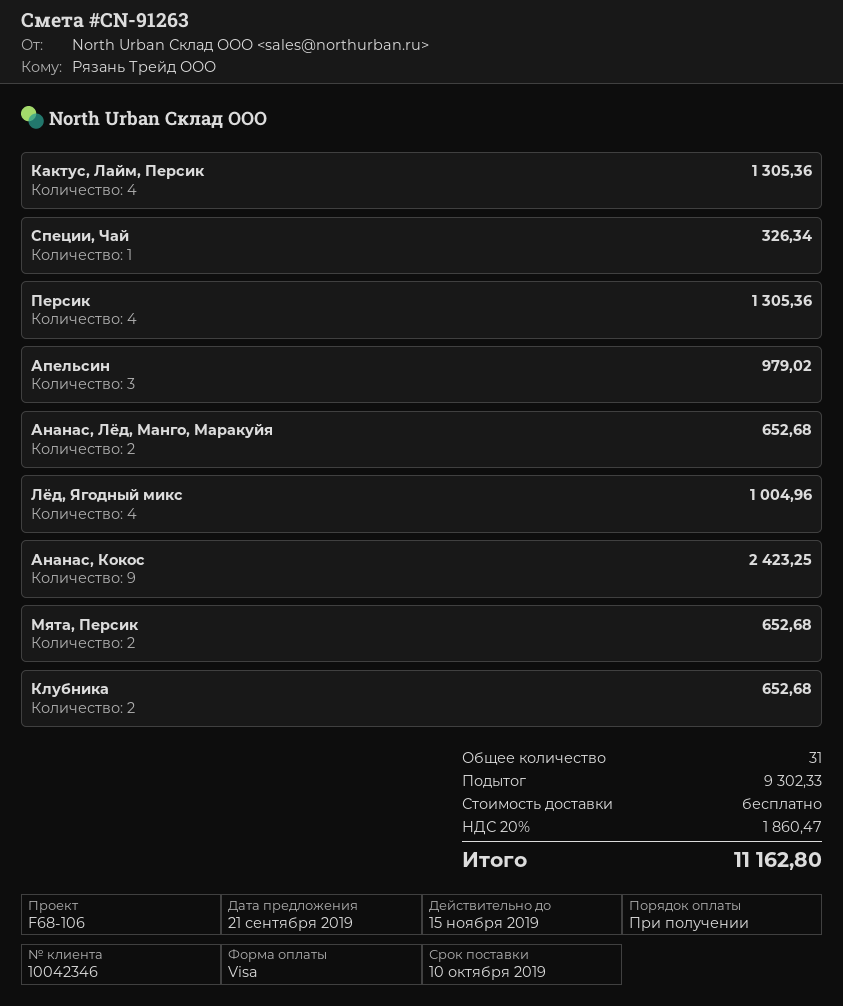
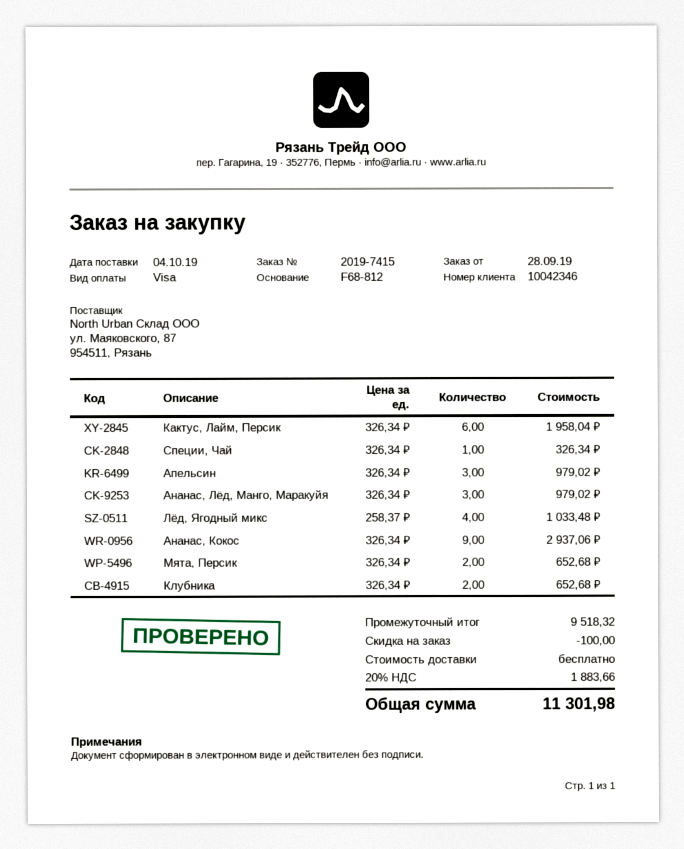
delivery date: 2019-10-10 -> 2019-10-04
reference: F68-106 -> F68-812
Кактус, Лайм, Персик: 4 for 1305.36 -> 6 for 1958.04
Персик: 4 for 1305.36 -> none
Ананас, Лёд, Манго, Маракуйя: 2 for 652.68 -> 3 for 979.02
Лёд, Ягодный микс: 4 for 1004.96 -> 4 for 1033.48
Ананас, Кокос: 9 for 2423.25 -> 9 for 2937.06
subtotal: 9302.33 -> 9518.32
discount: none -> 100.00
tax: 20% = 1860.47 -> 20% = 1883.66
total: 11162.80 -> 11301.98

